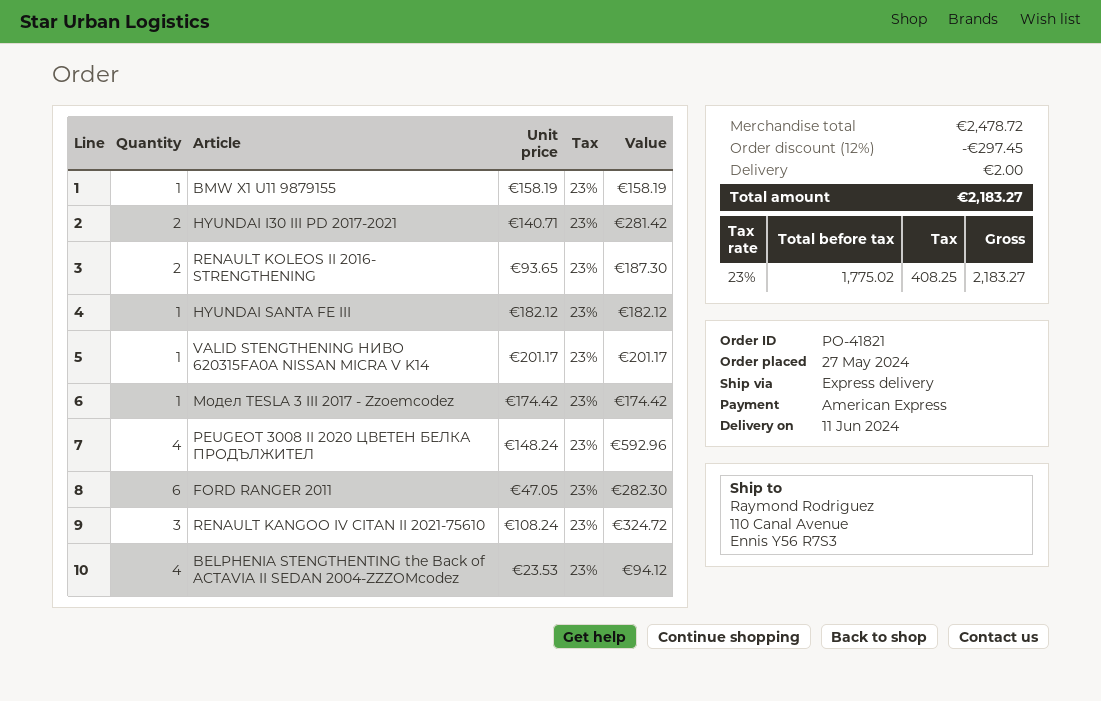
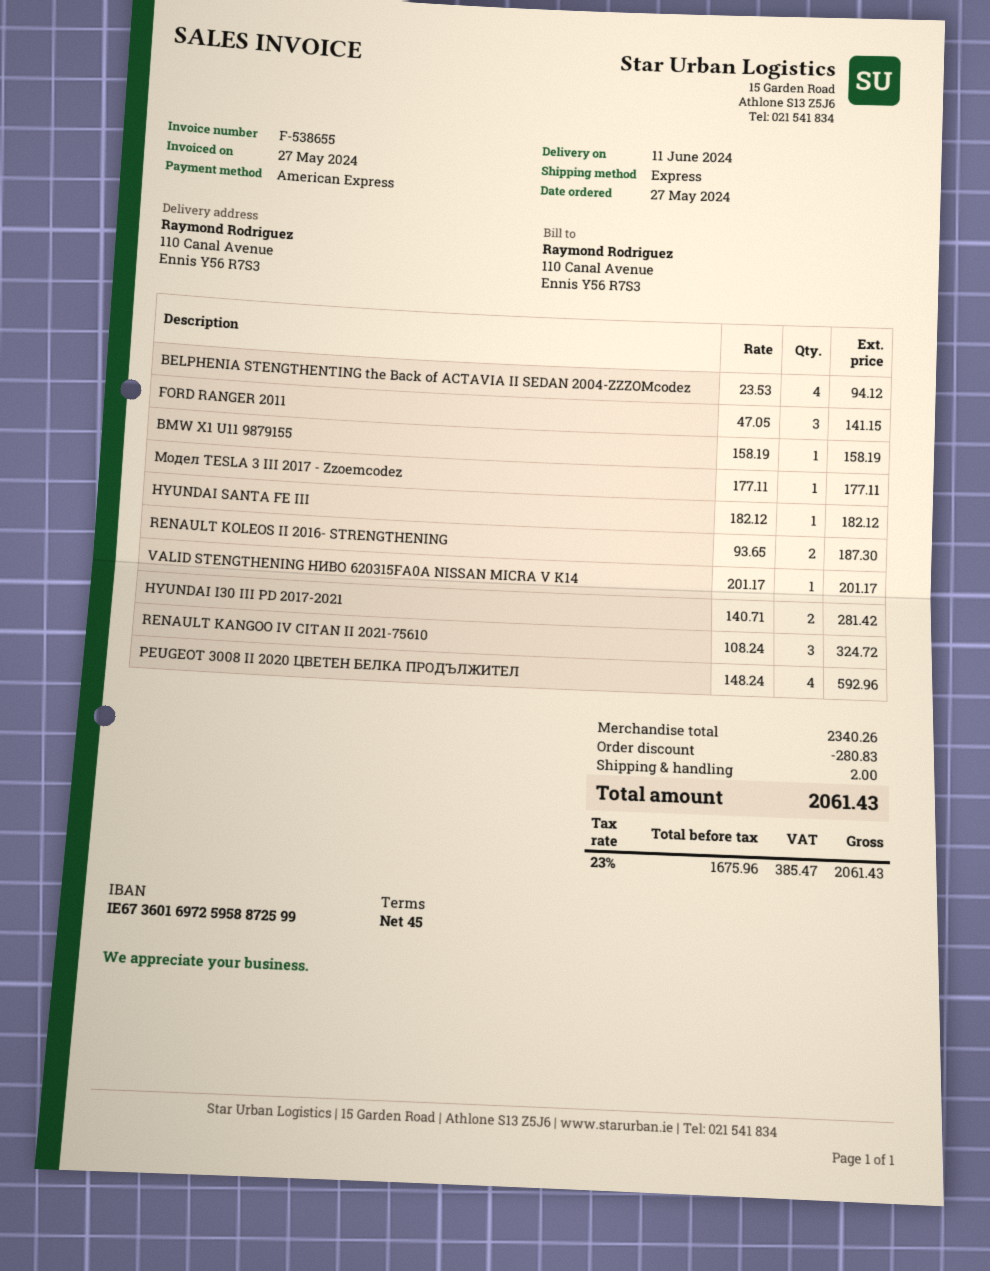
Модел TESLA 3 III 2017 - Zzoemcodez: 1 x 174.42 = 174.42 -> 1 x 177.11 = 177.11
FORD RANGER 2011: 6 x 47.05 = 282.30 -> 3 x 47.05 = 141.15
subtotal: 2478.72 -> 2340.26
discount: 297.45 -> 280.83
net: 1775.02 -> 1675.96
tax: 23% = 408.25 -> 23% = 385.47
total: 2183.27 -> 2061.43

